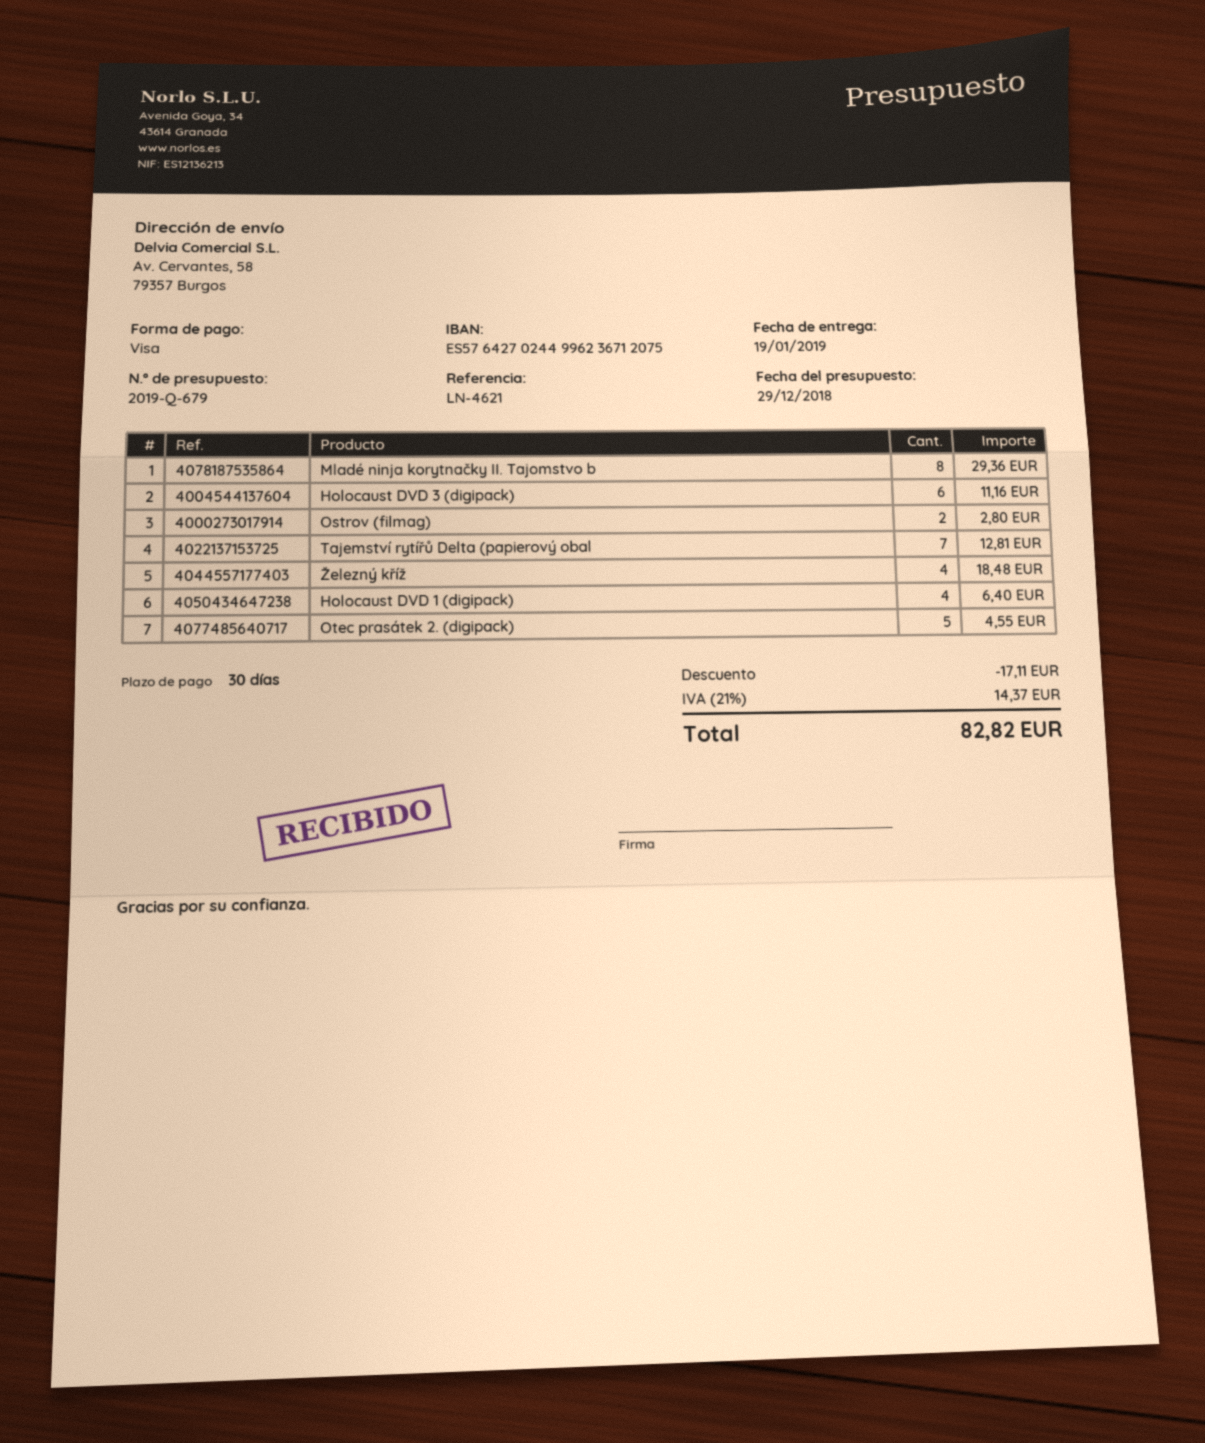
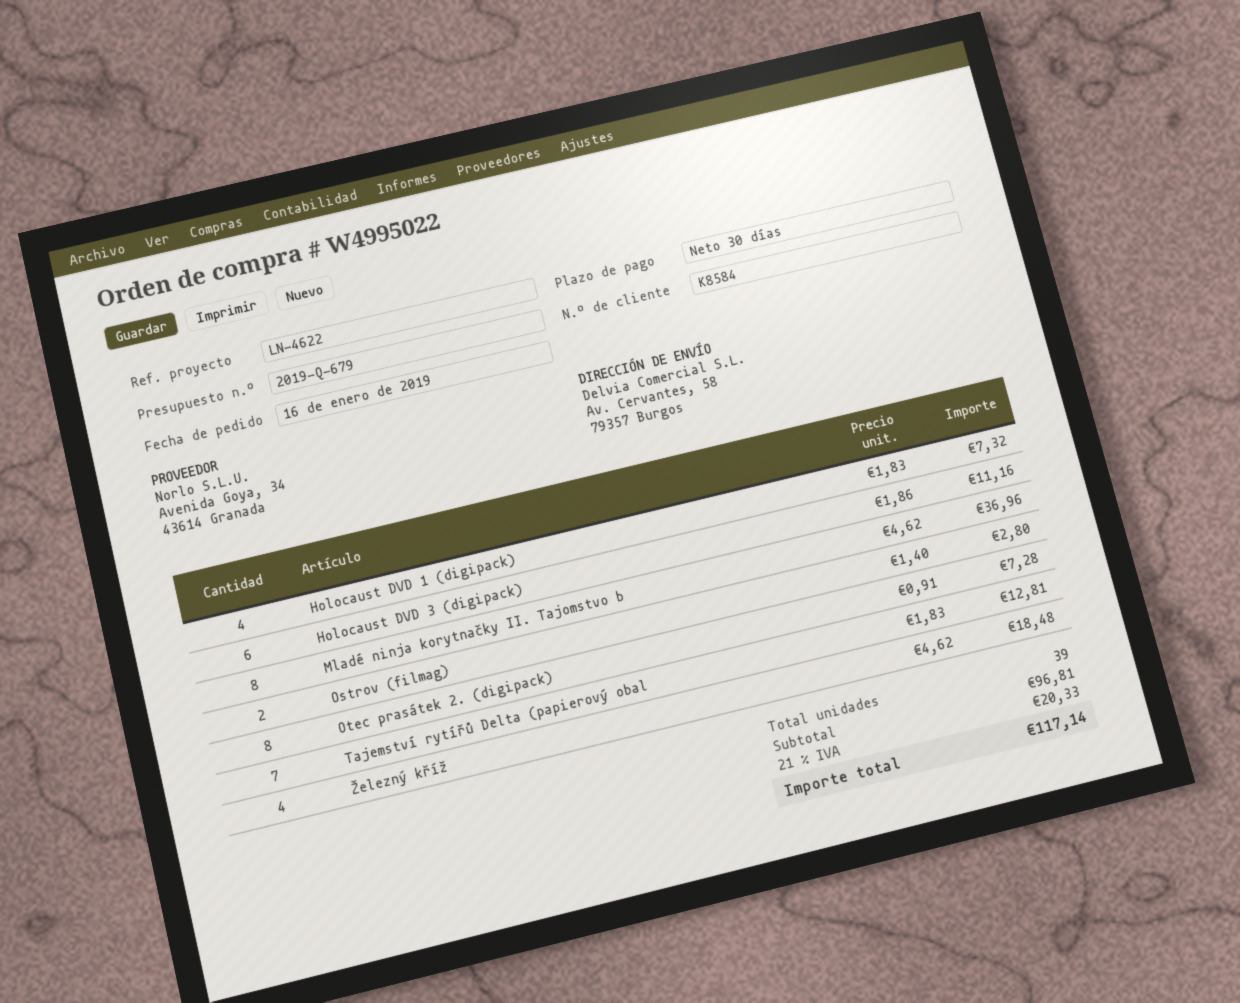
reference: LN-4621 -> LN-4622
Mladé ninja korytnačky II. Tajomstvo b: 8 for 29.36 -> 8 for 36.96
Holocaust DVD 1 (digipack): 4 for 6.40 -> 4 for 7.32
Otec prasátek 2. (digipack): 5 for 4.55 -> 8 for 7.28
discount: 17.11 -> none
tax: 21% = 14.37 -> 21% = 20.33
total: 82.82 -> 117.14

